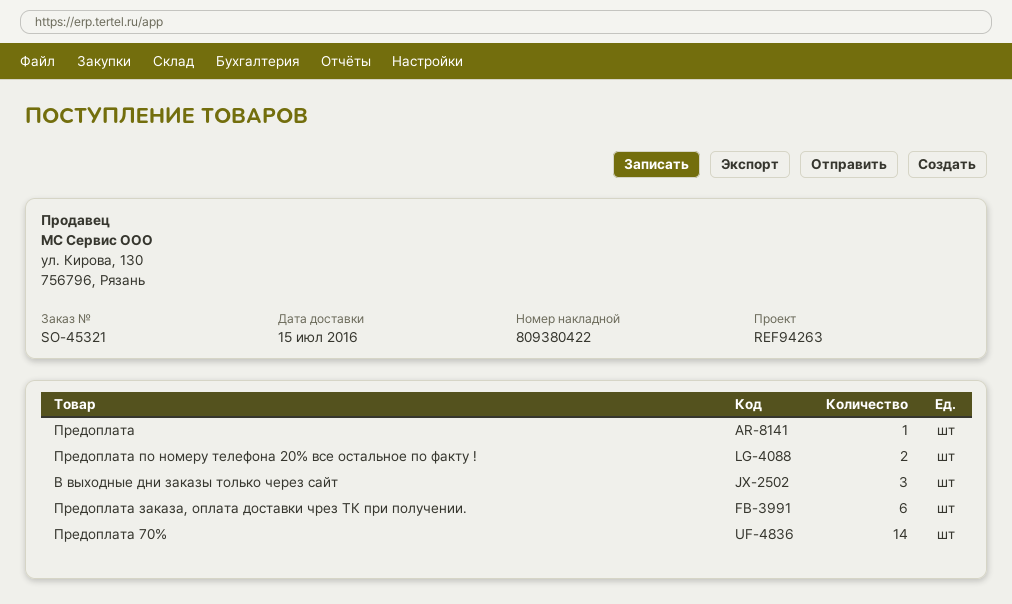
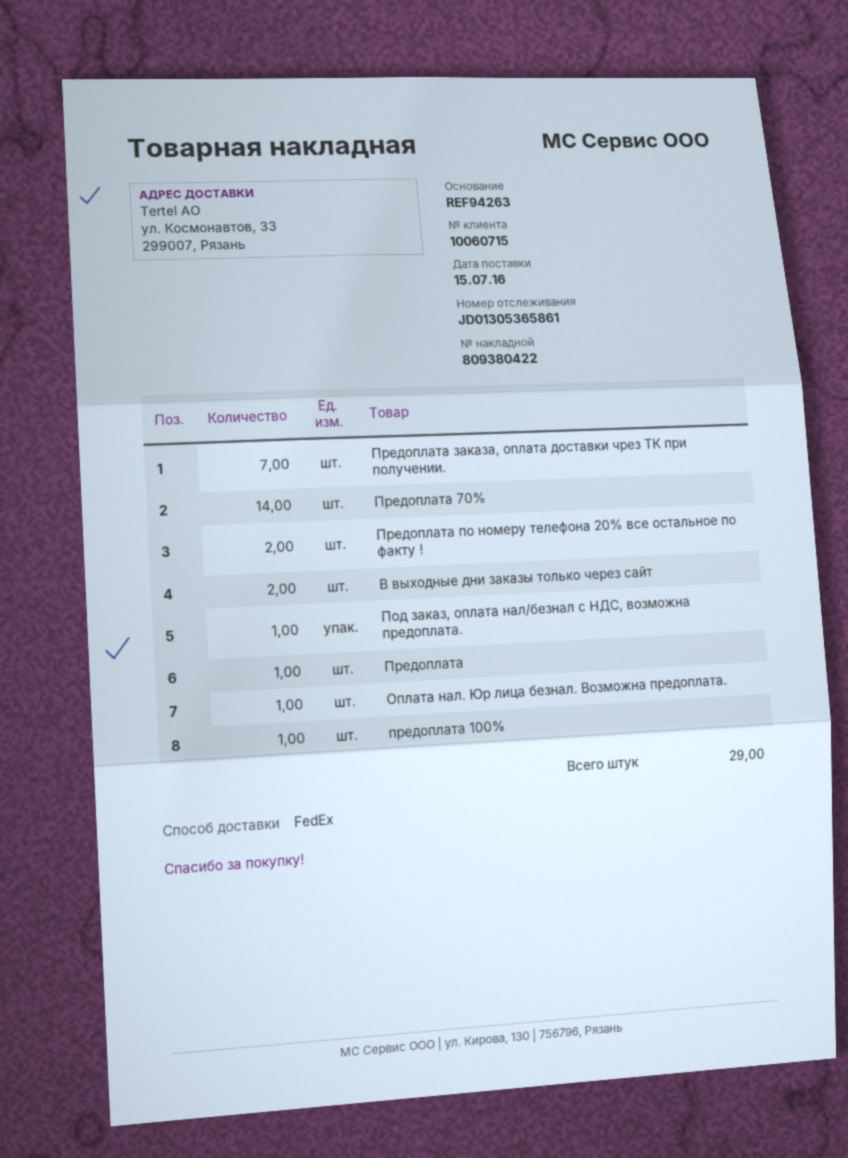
В выходные дни заказы только через сайт: 3 -> 2
Предоплата заказа, оплата доставки чрез ТК при получении.: 6 -> 7
Под заказ, оплата нал/безнал с НДС, возможна предоплата.: none -> 1
Оплата нал. Юр лица безнал. Возможна предоплата.: none -> 1
предоплата 100%: none -> 1

